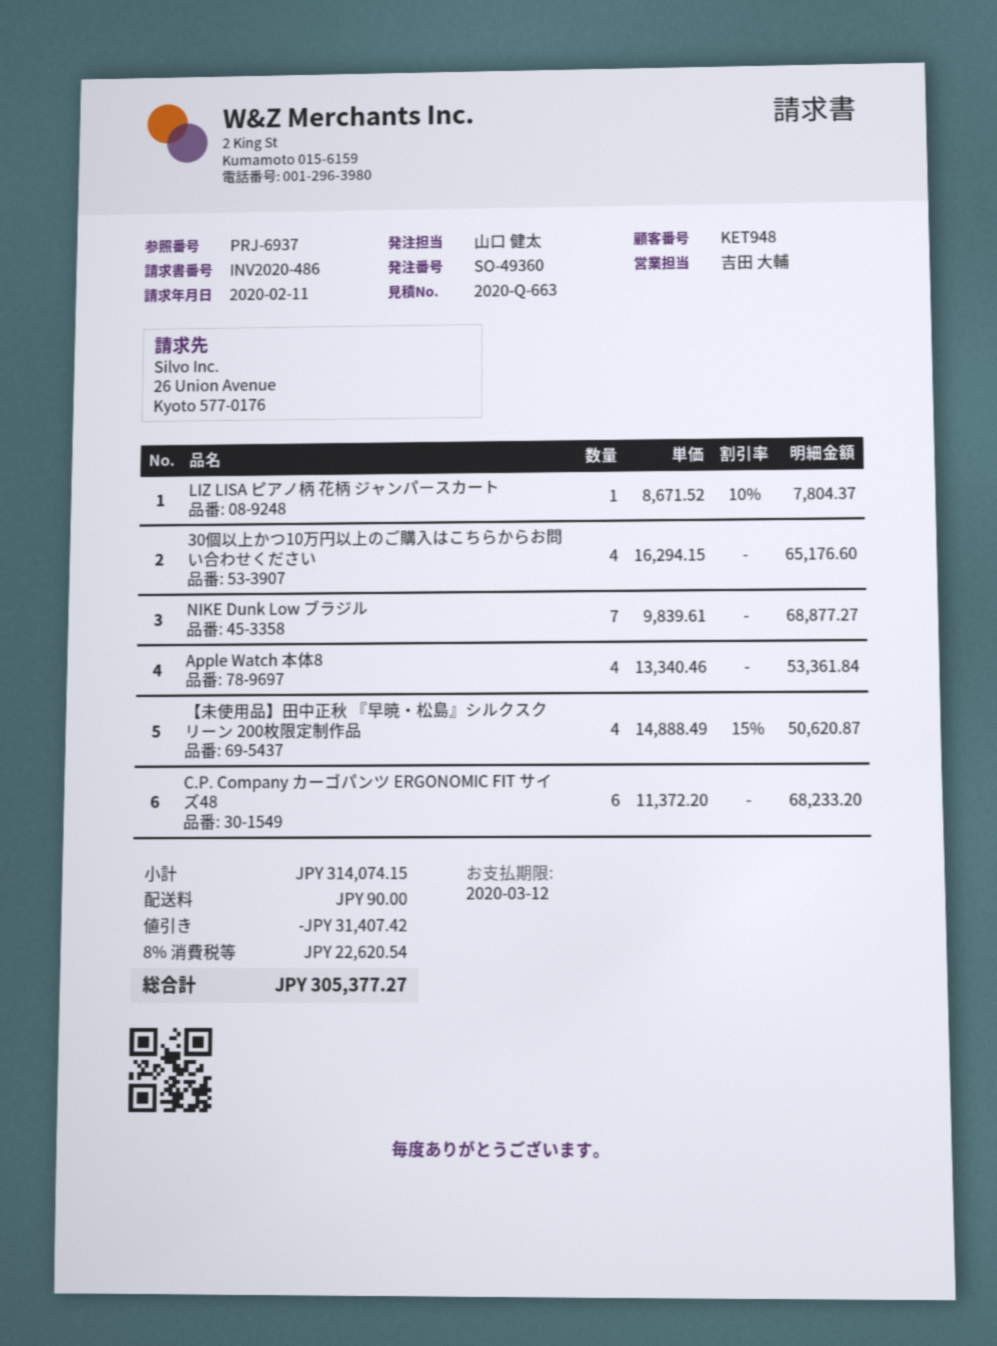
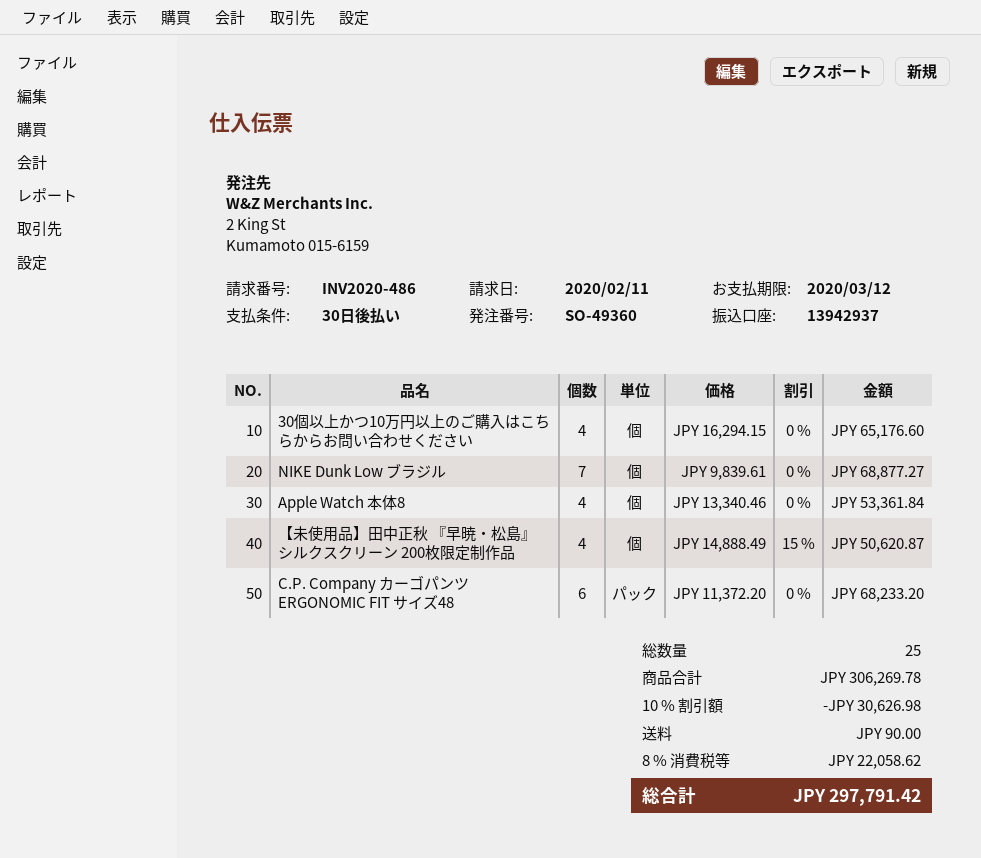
LIZ LISA ピアノ柄 花柄 ジャンパースカート: 1 x 8671.52 - 10% = 7804.37 -> none
subtotal: 314074.15 -> 306269.78
discount: 31407.42 -> 30626.98
tax: 8% = 22620.54 -> 8% = 22058.62
total: 305377.27 -> 297791.42

